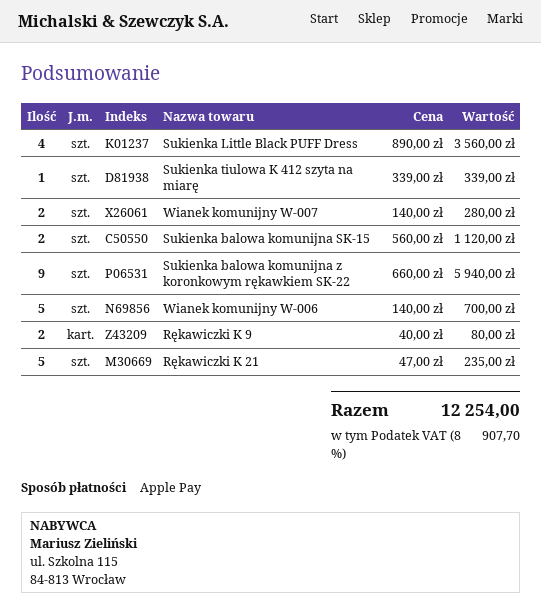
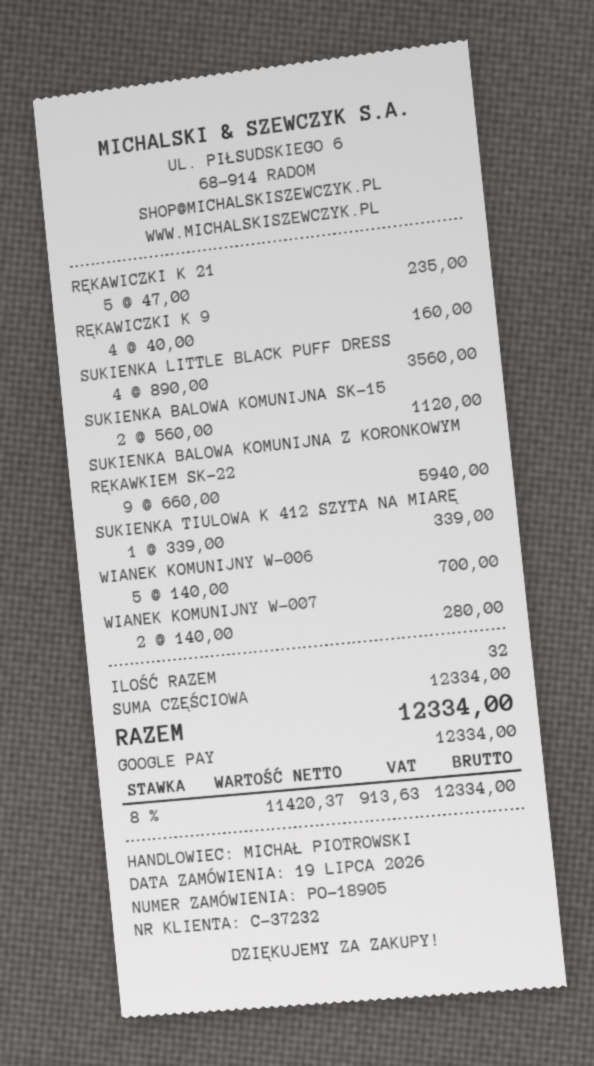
payment method: Apple Pay -> Google Pay
Rękawiczki K 9: 2 x 40.00 = 80.00 -> 4 x 40.00 = 160.00
tax: 8% = 907.70 -> 8% = 913.63
total: 12254.00 -> 12334.00

